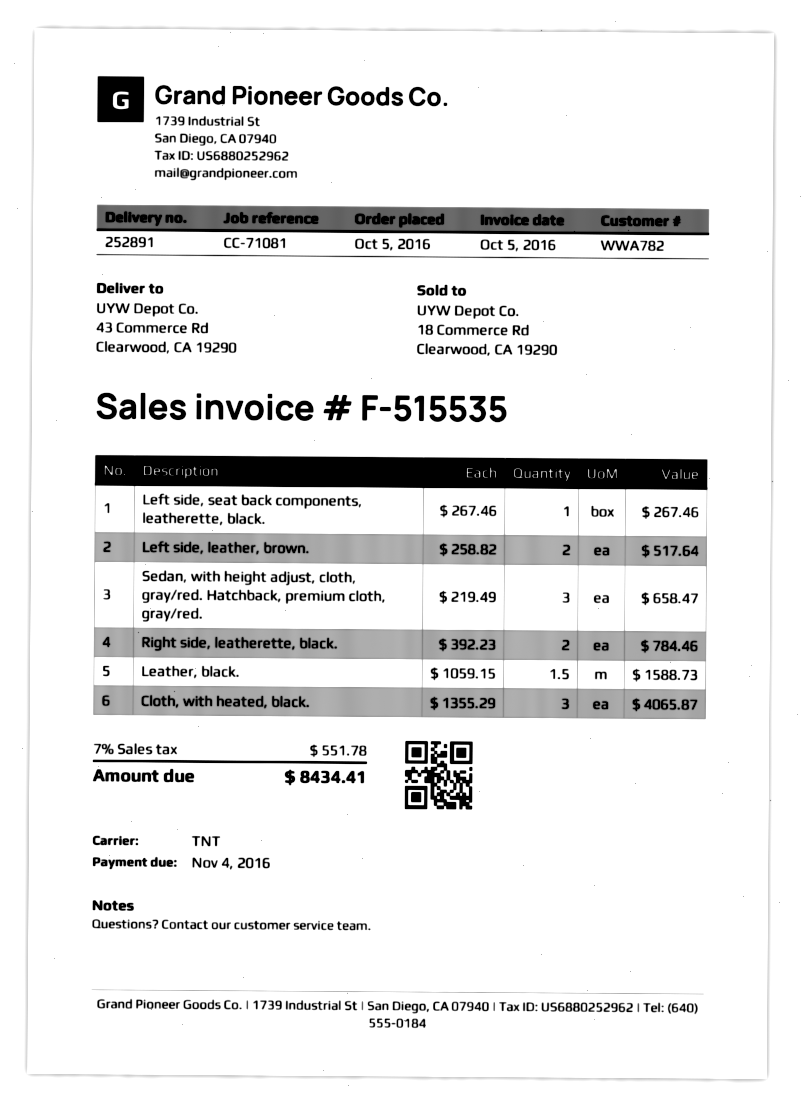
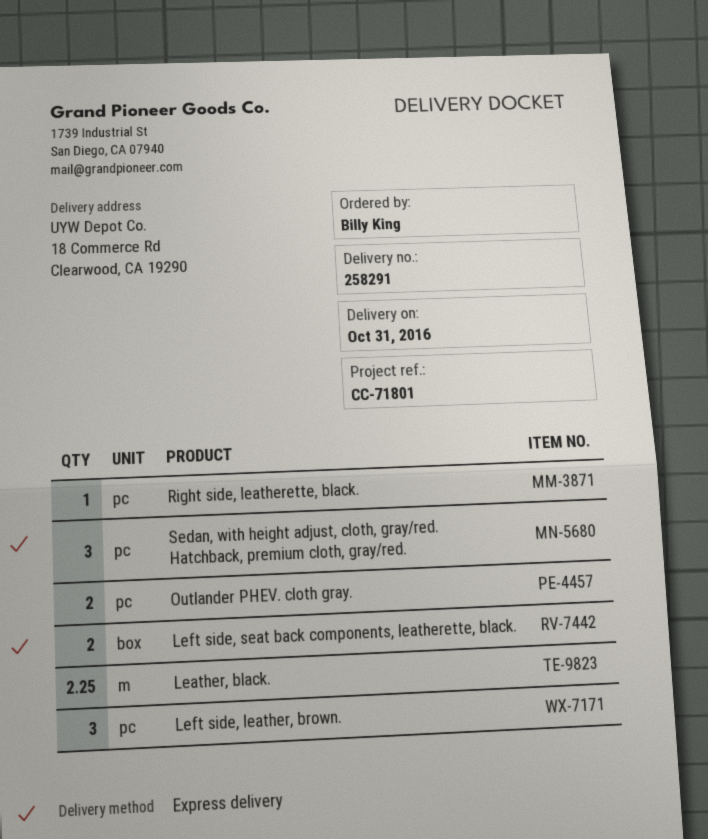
delivery note number: 252891 -> 258291
reference: CC-71081 -> CC-71801
shipping method: TNT -> express
ship to: 43 Commerce Rd, Clearwood, CA 19290 -> 18 Commerce Rd, Clearwood, CA 19290
Left side, seat back components, leatherette, black.: 1 -> 2
Left side, leather, brown.: 2 -> 3
Right side, leatherette, black.: 2 -> 1
Leather, black.: 1.5 -> 2.25
Cloth, with heated, black.: 3 -> none
Outlander PHEV. cloth gray.: none -> 2

